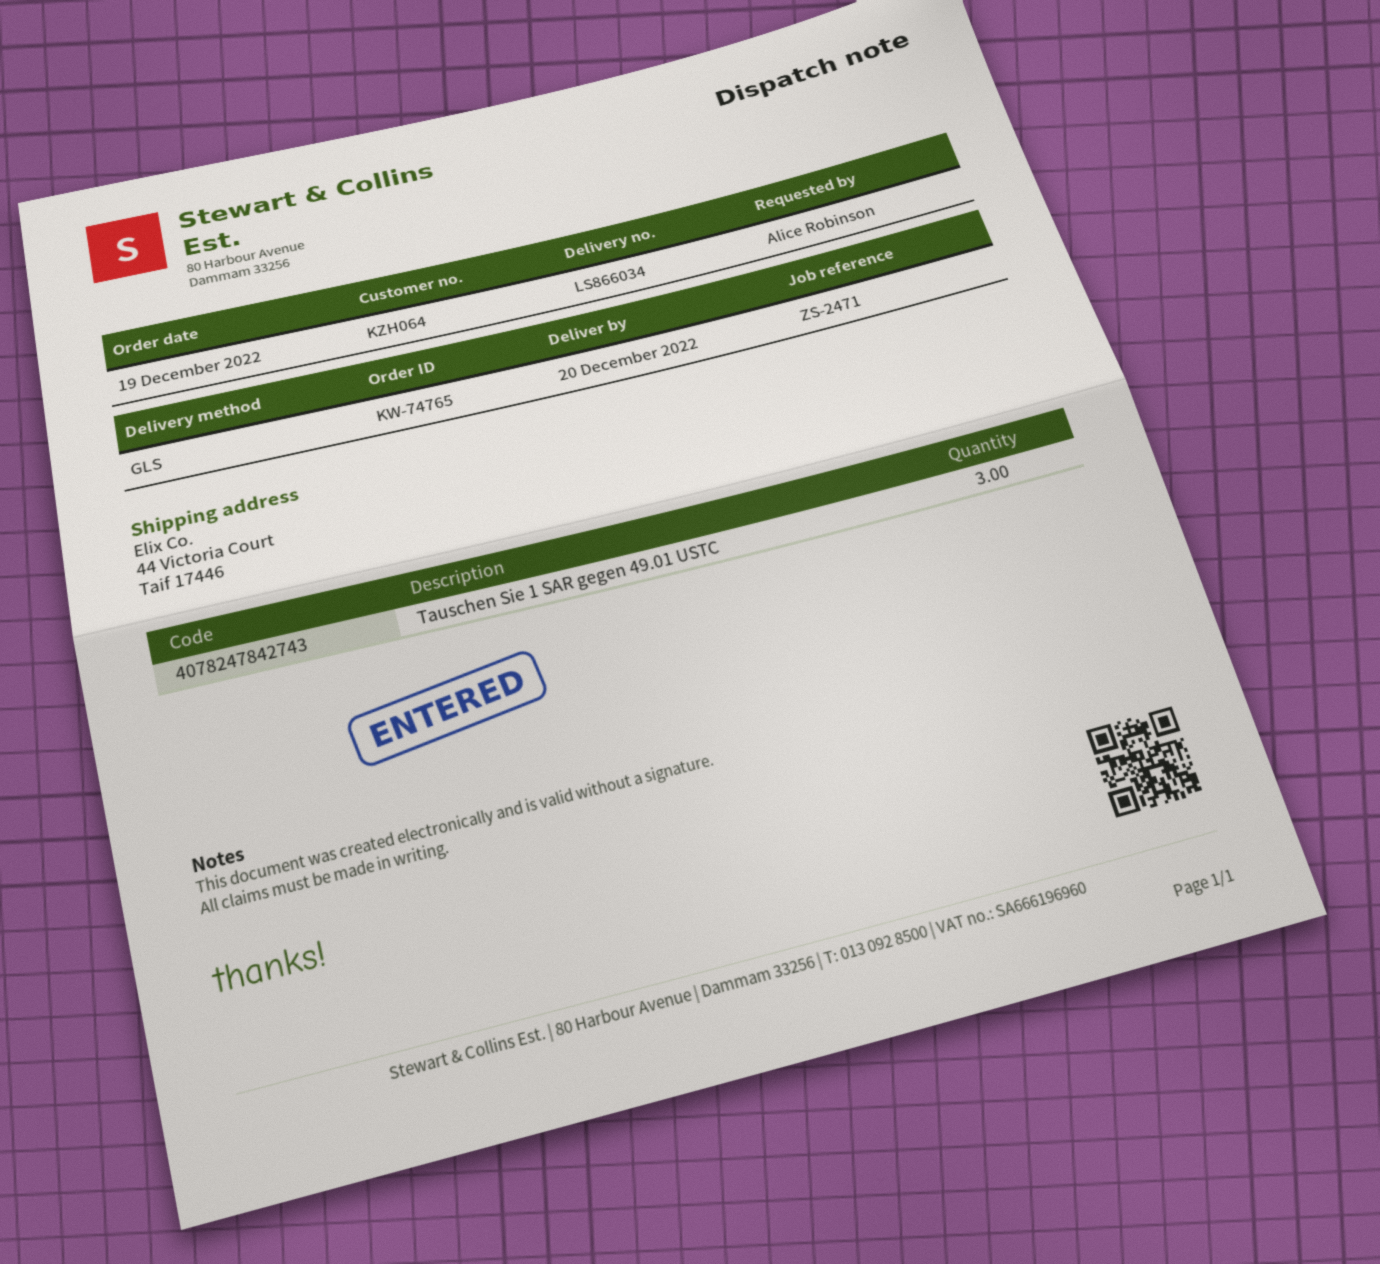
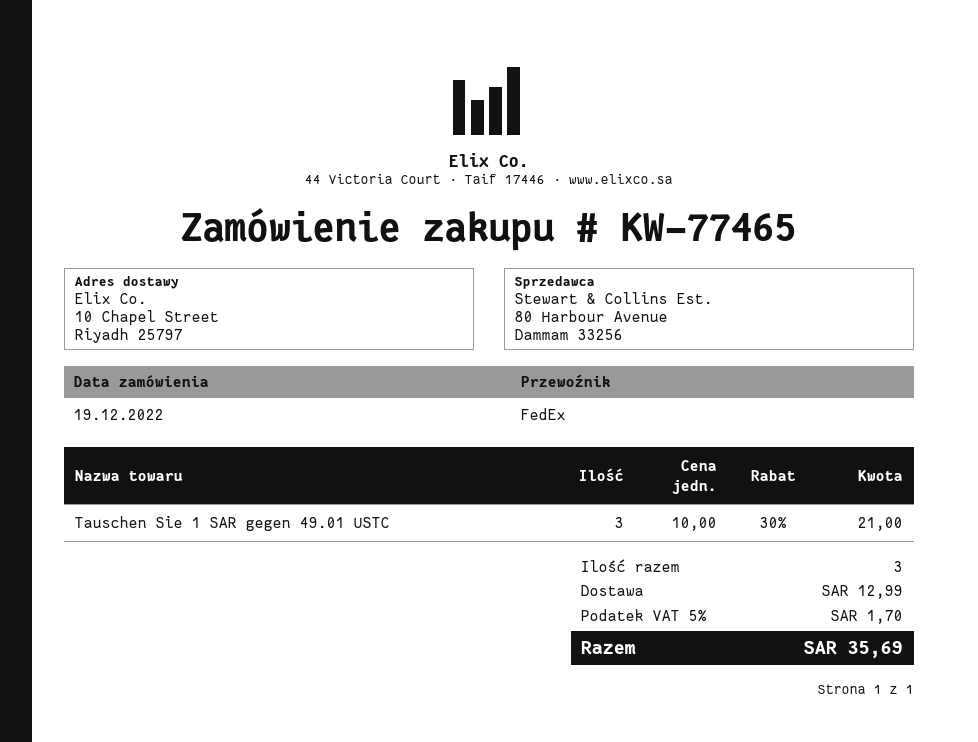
order number: KW-74765 -> KW-77465
shipping method: GLS -> FedEx
ship to: 44 Victoria Court, Taif 17446 -> 10 Chapel Street, Riyadh 25797

